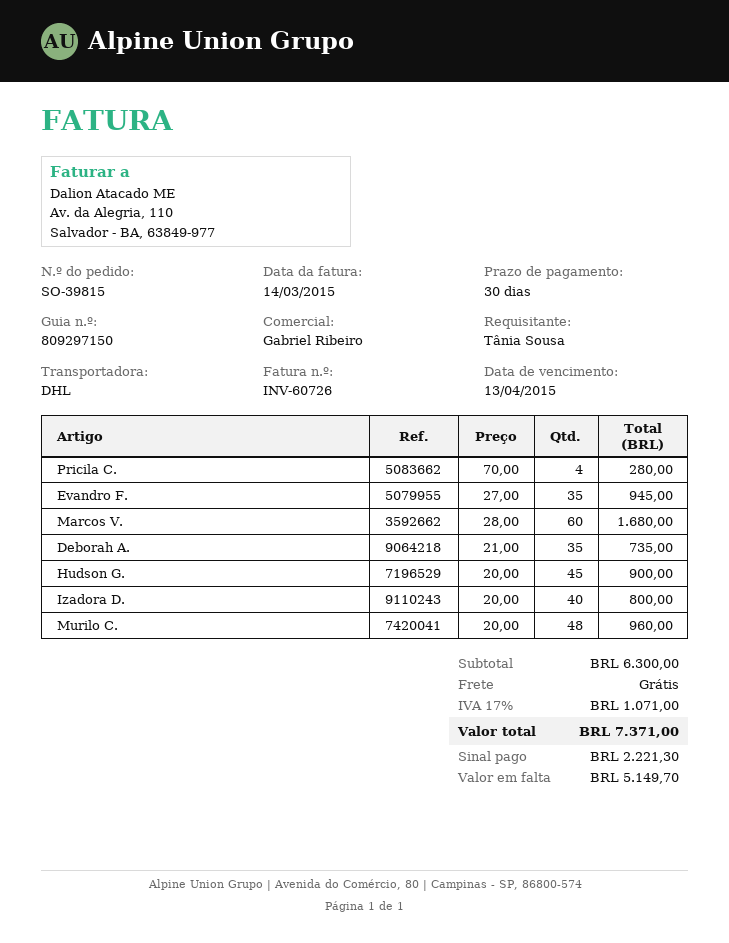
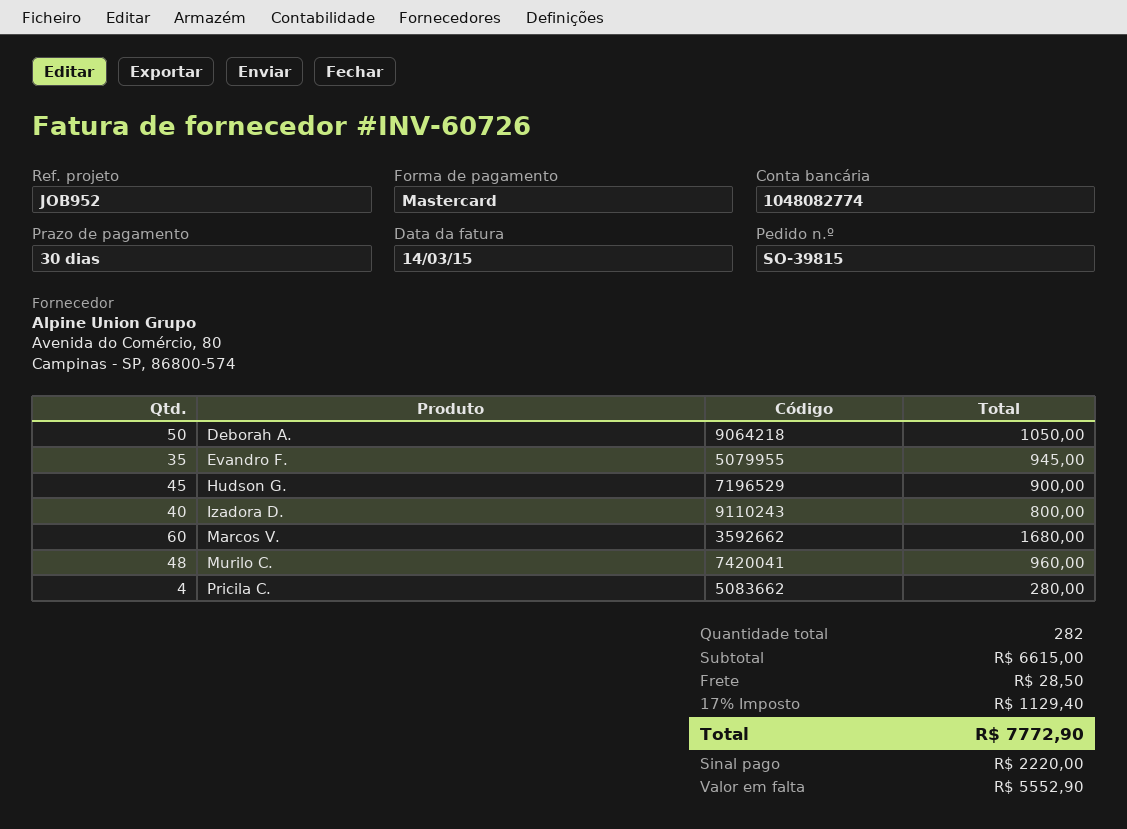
Deborah A.: 35 for 735.00 -> 50 for 1050.00
subtotal: 6300.00 -> 6615.00
shipping: 0.00 -> 28.50
tax: 17% = 1071.00 -> 17% = 1129.40
total: 7371.00 -> 7772.90
deposit: 2221.30 -> 2220.00
balance: 5149.70 -> 5552.90

